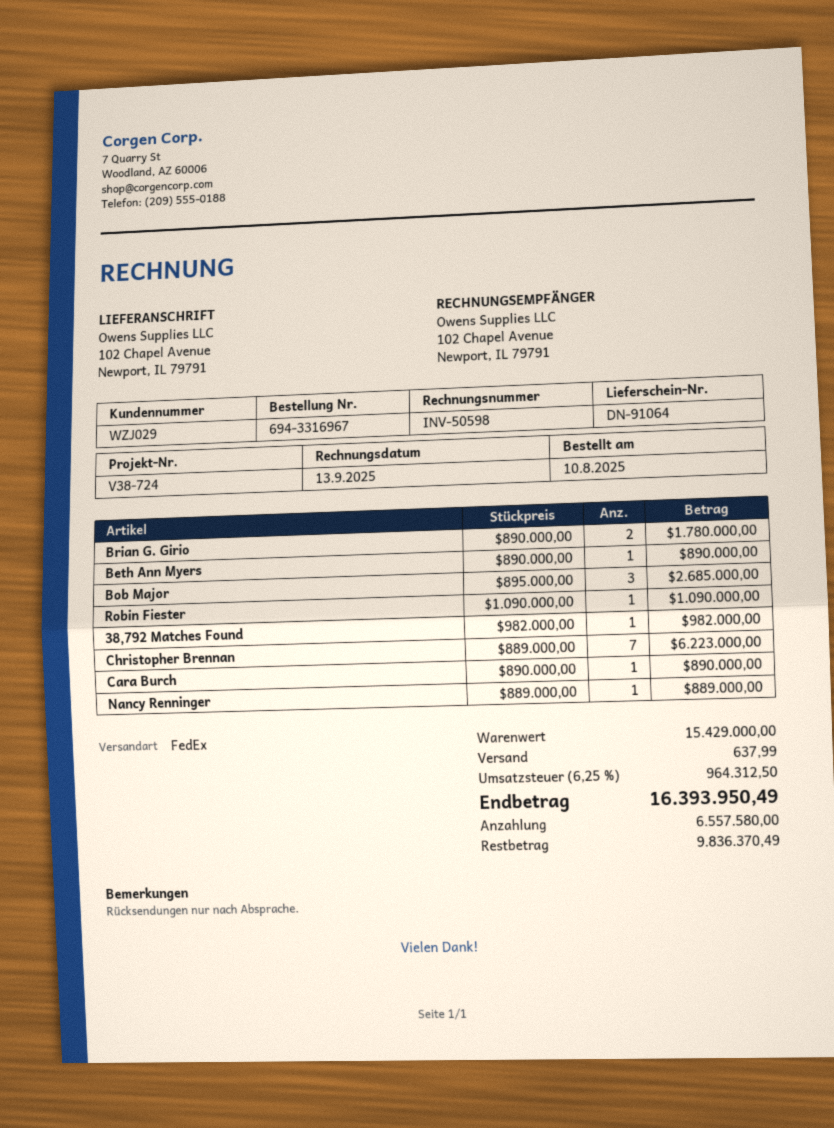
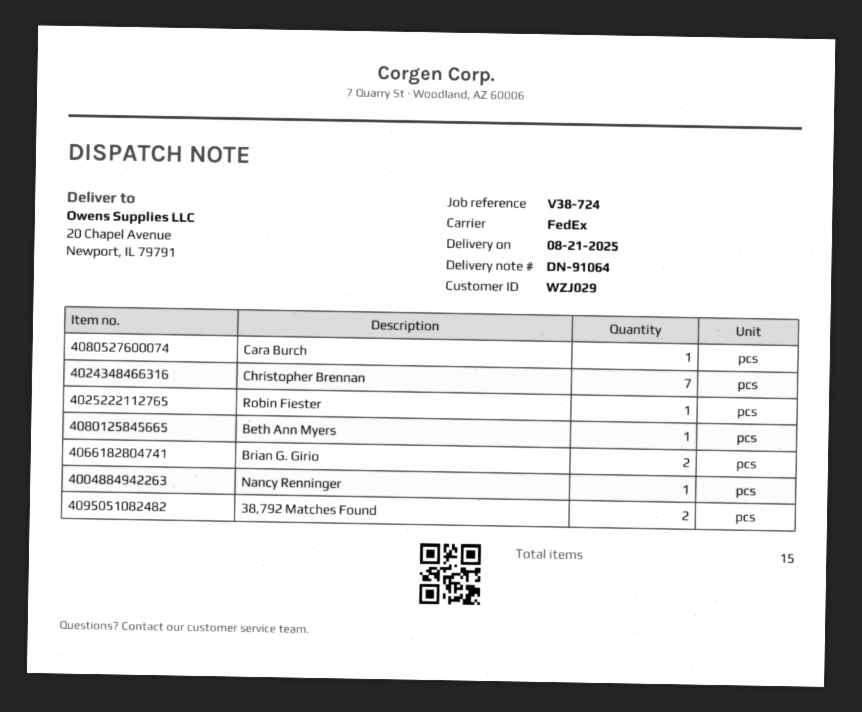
ship to: 102 Chapel Avenue, Newport, IL 79791 -> 20 Chapel Avenue, Newport, IL 79791
Bob Major: 3 -> none
38,792 Matches Found: 1 -> 2

